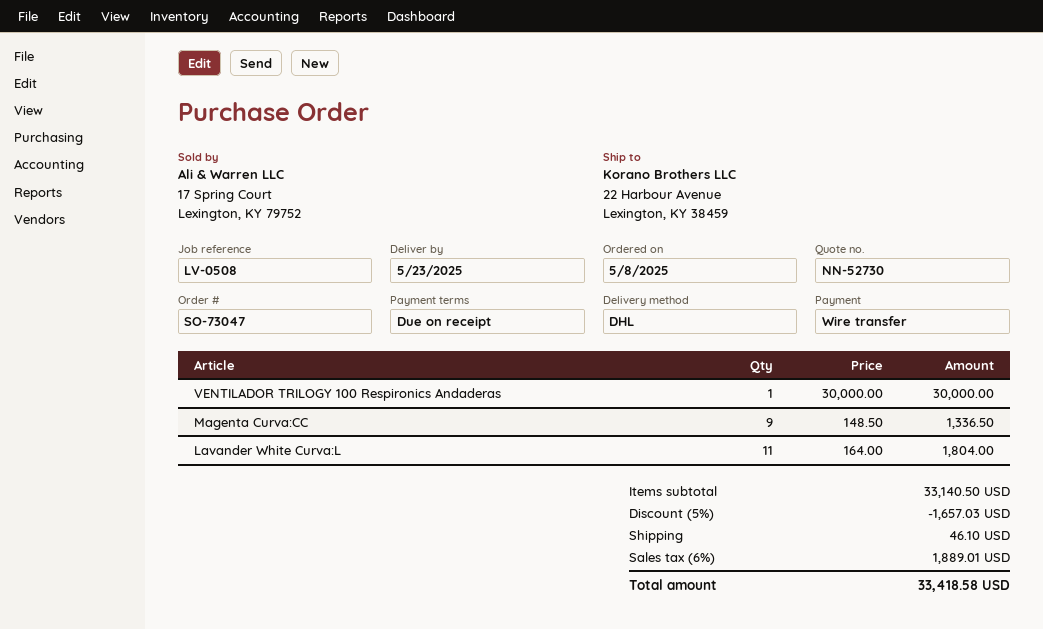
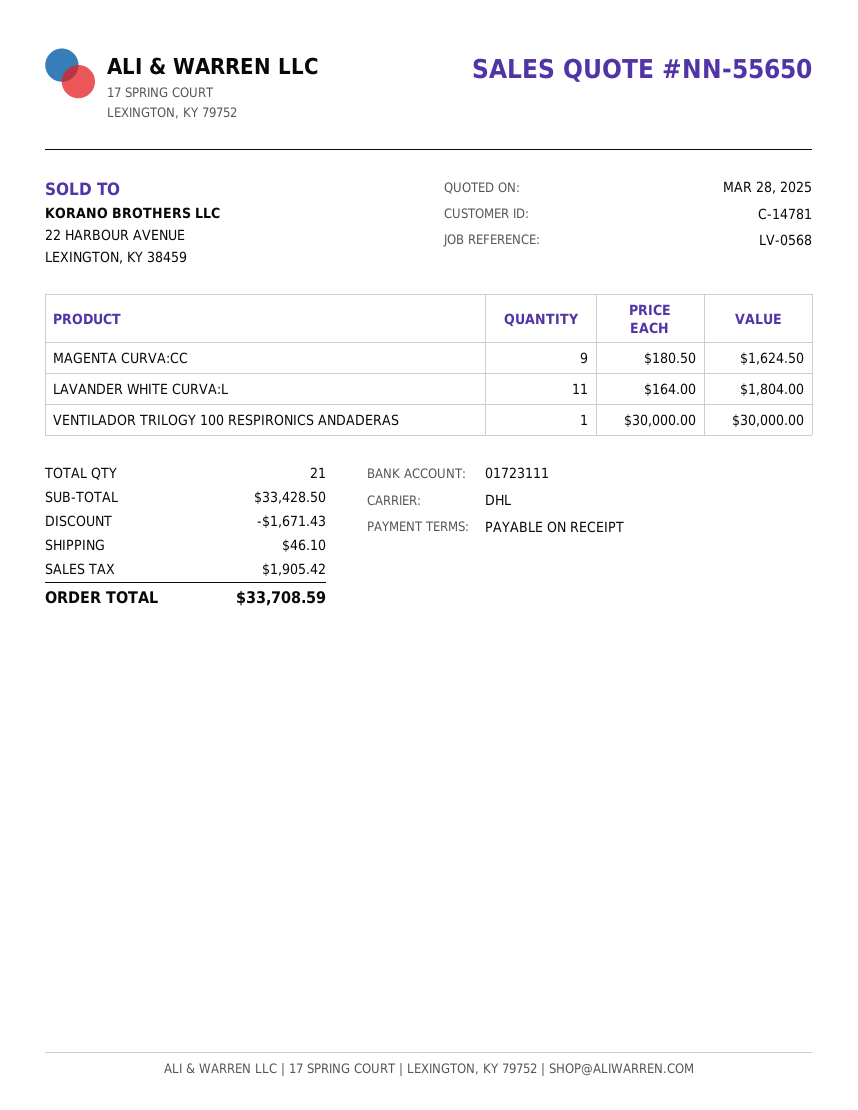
quote number: NN-52730 -> NN-55650
reference: LV-0508 -> LV-0568
Magenta Curva:CC: 9 x 148.50 = 1336.50 -> 9 x 180.50 = 1624.50
subtotal: 33140.50 -> 33428.50
discount: 1657.03 -> 1671.43
tax: 1889.01 -> 1905.42
total: 33418.58 -> 33708.59

